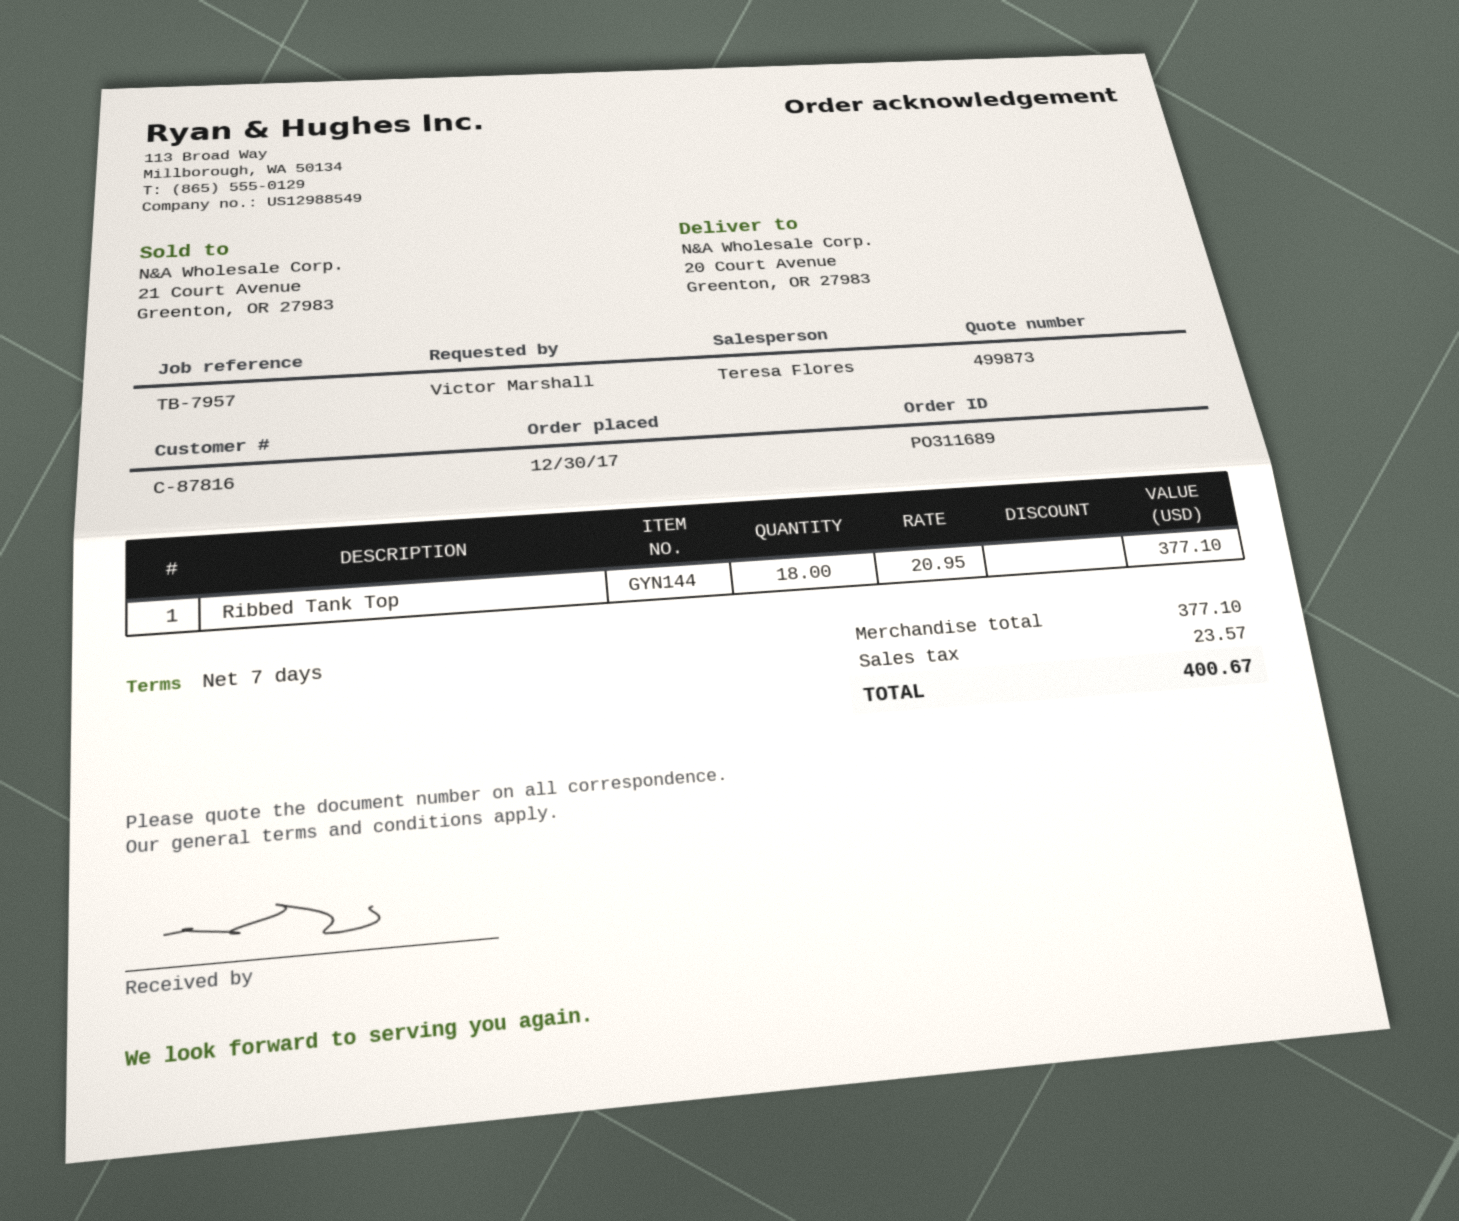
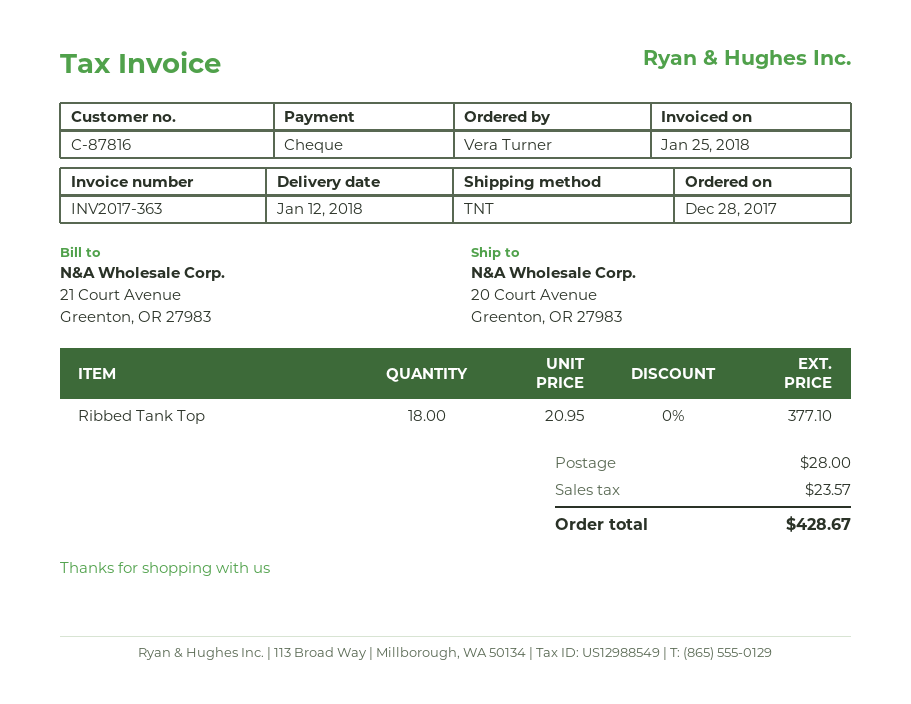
order date: 2017-12-30 -> 2017-12-28
ordered by: Victor Marshall -> Vera Turner
shipping: none -> 28.00
total: 400.67 -> 428.67

